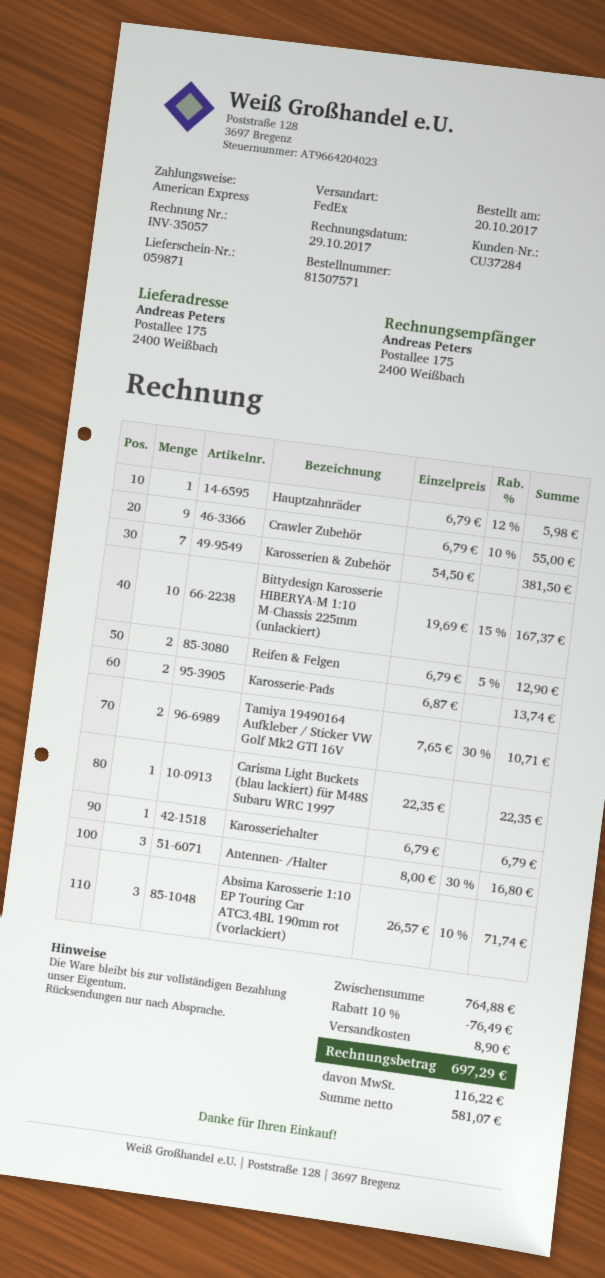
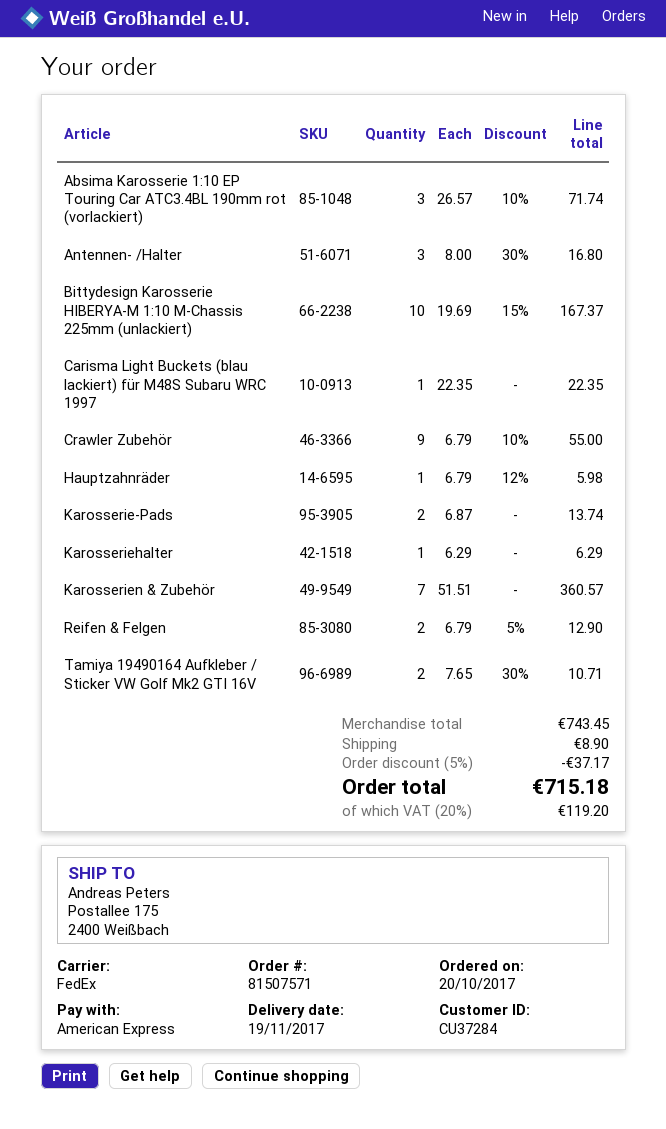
Karosserien & Zubehör: 7 x 54.50 = 381.50 -> 7 x 51.51 = 360.57
Karosseriehalter: 1 x 6.79 = 6.79 -> 1 x 6.29 = 6.29
subtotal: 764.88 -> 743.45
discount: 10% = 76.49 -> 5% = 37.17
tax: 116.22 -> 119.20
total: 697.29 -> 715.18

